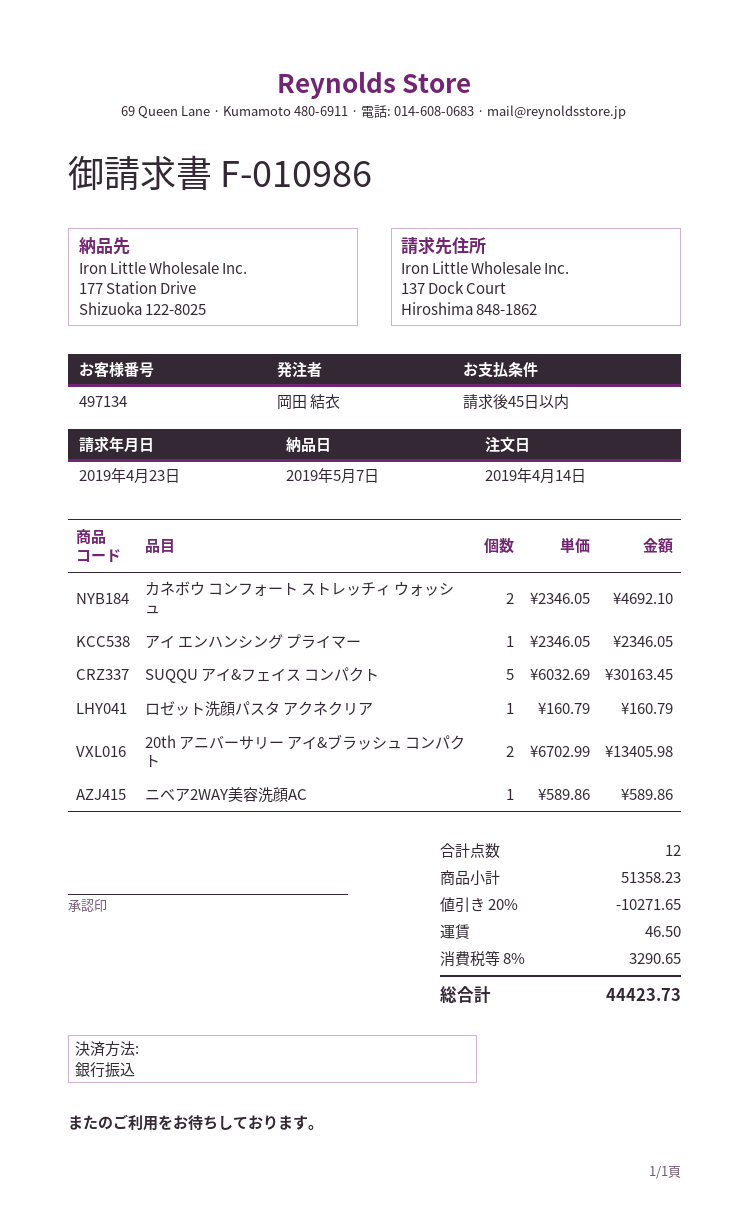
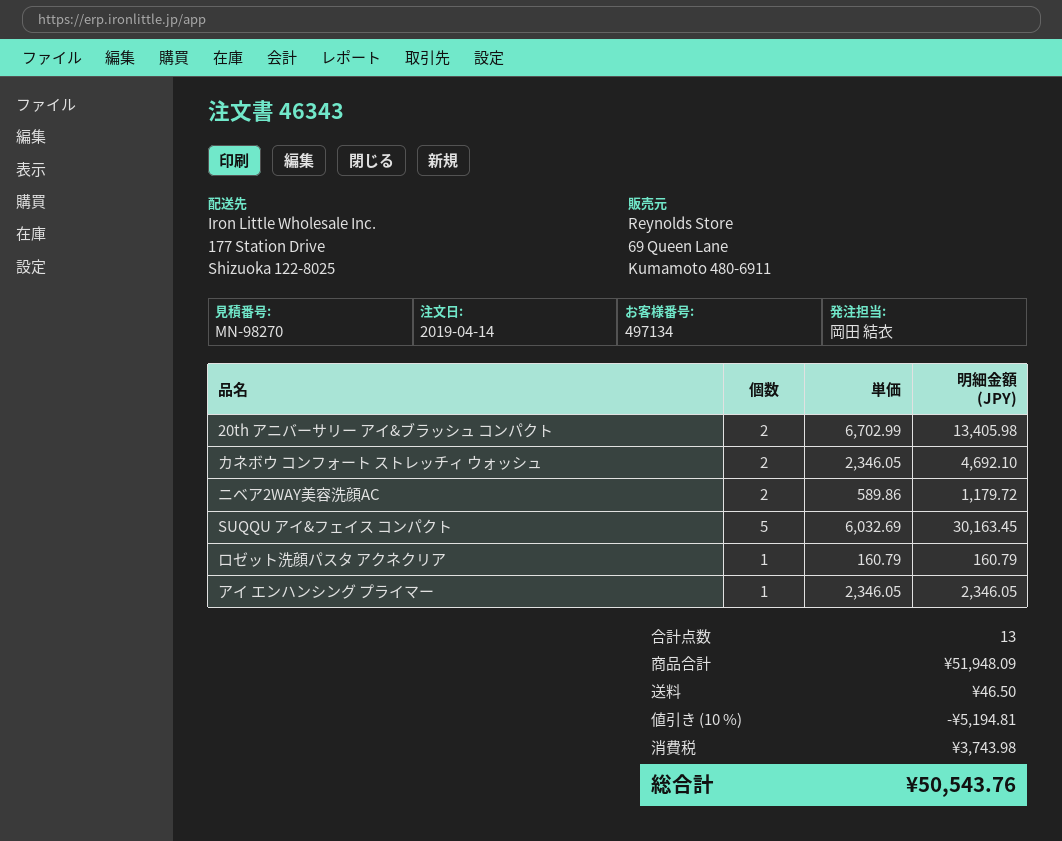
ニベア2WAY美容洗顔AC: 1 x 589.86 = 589.86 -> 2 x 589.86 = 1179.72
total quantity: 12 -> 13
subtotal: 51358.23 -> 51948.09
discount: 20% = 10271.65 -> 10% = 5194.81
tax: 3290.65 -> 3743.98
total: 44423.73 -> 50543.76

